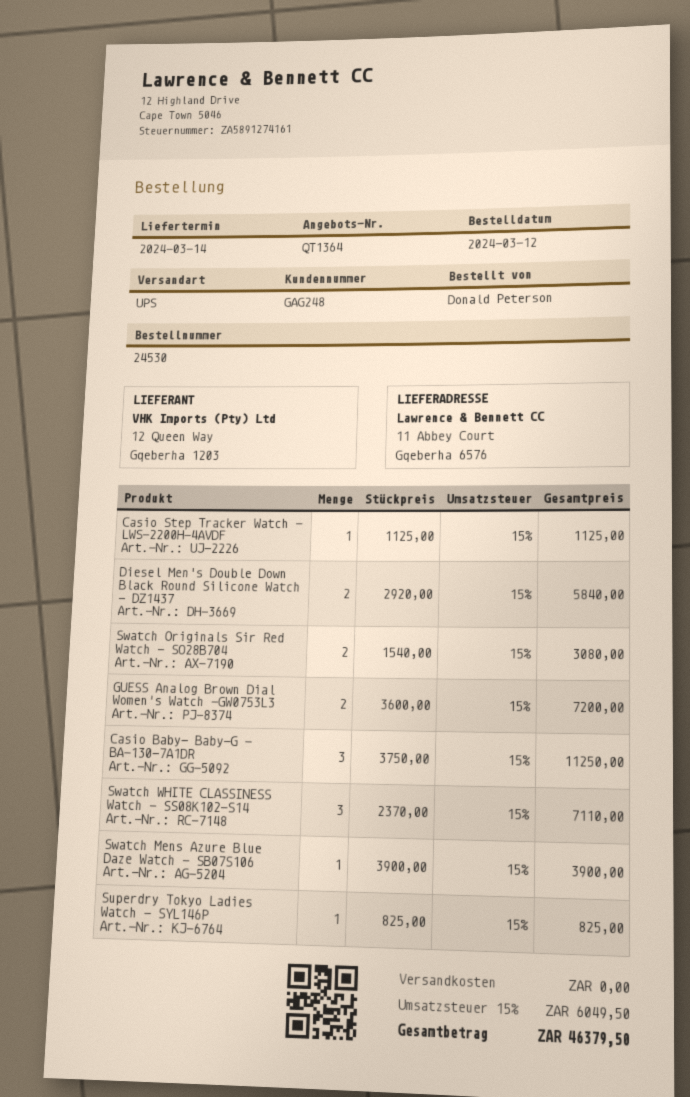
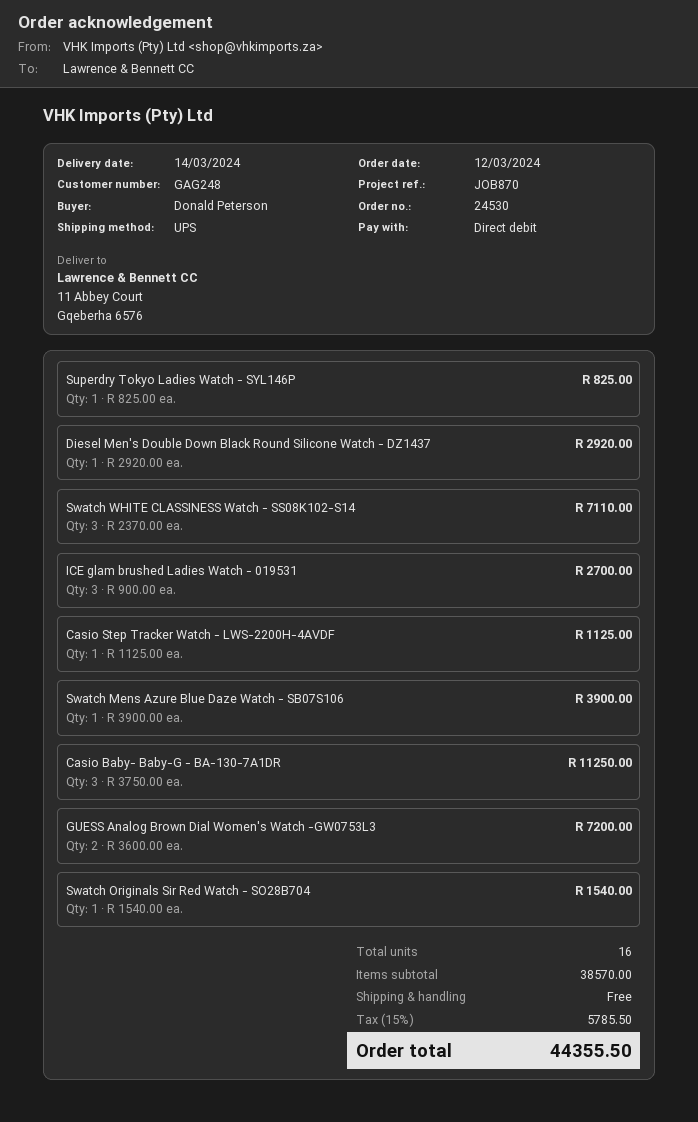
Diesel Men's Double Down Black Round Silicone Watch - DZ1437: 2 x 2920.00 = 5840.00 -> 1 x 2920.00 = 2920.00
Swatch Originals Sir Red Watch - SO28B704: 2 x 1540.00 = 3080.00 -> 1 x 1540.00 = 1540.00
ICE glam brushed Ladies Watch - 019531: none -> 3 x 900.00 = 2700.00
tax: 15% = 6049.50 -> 15% = 5785.50
total: 46379.50 -> 44355.50

